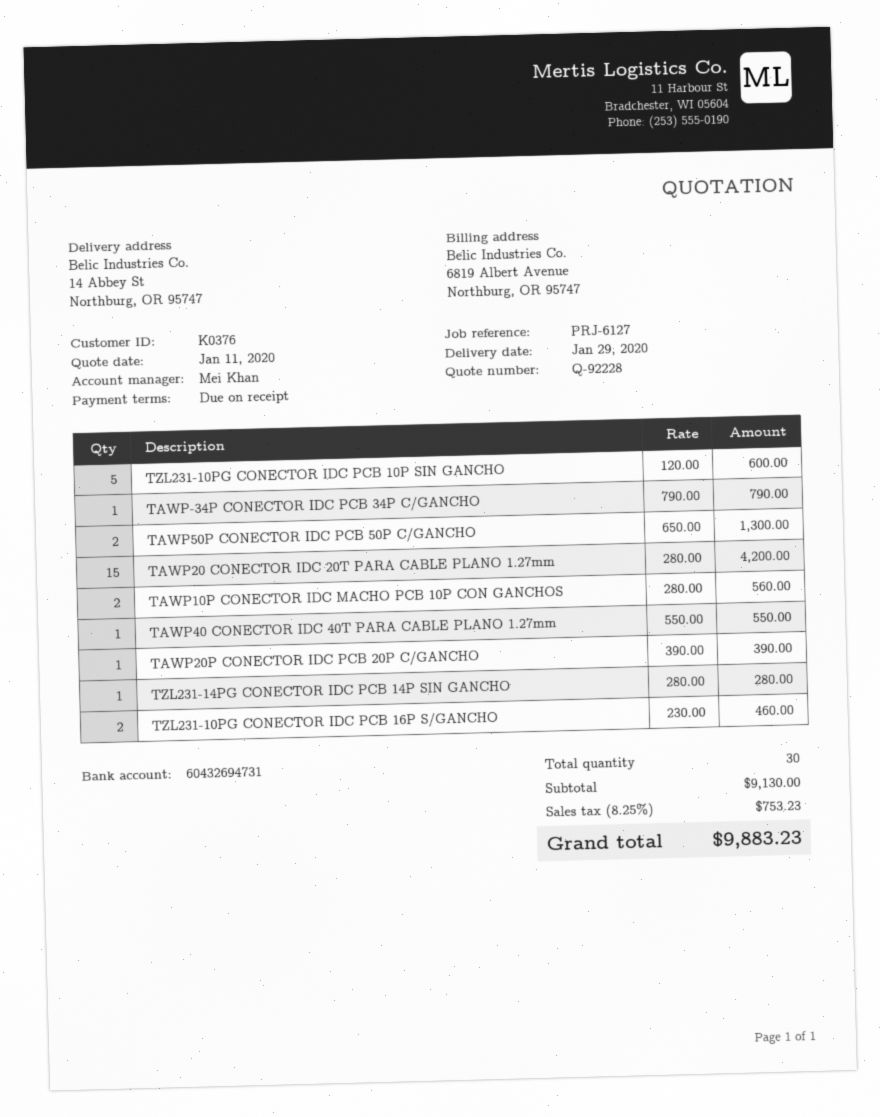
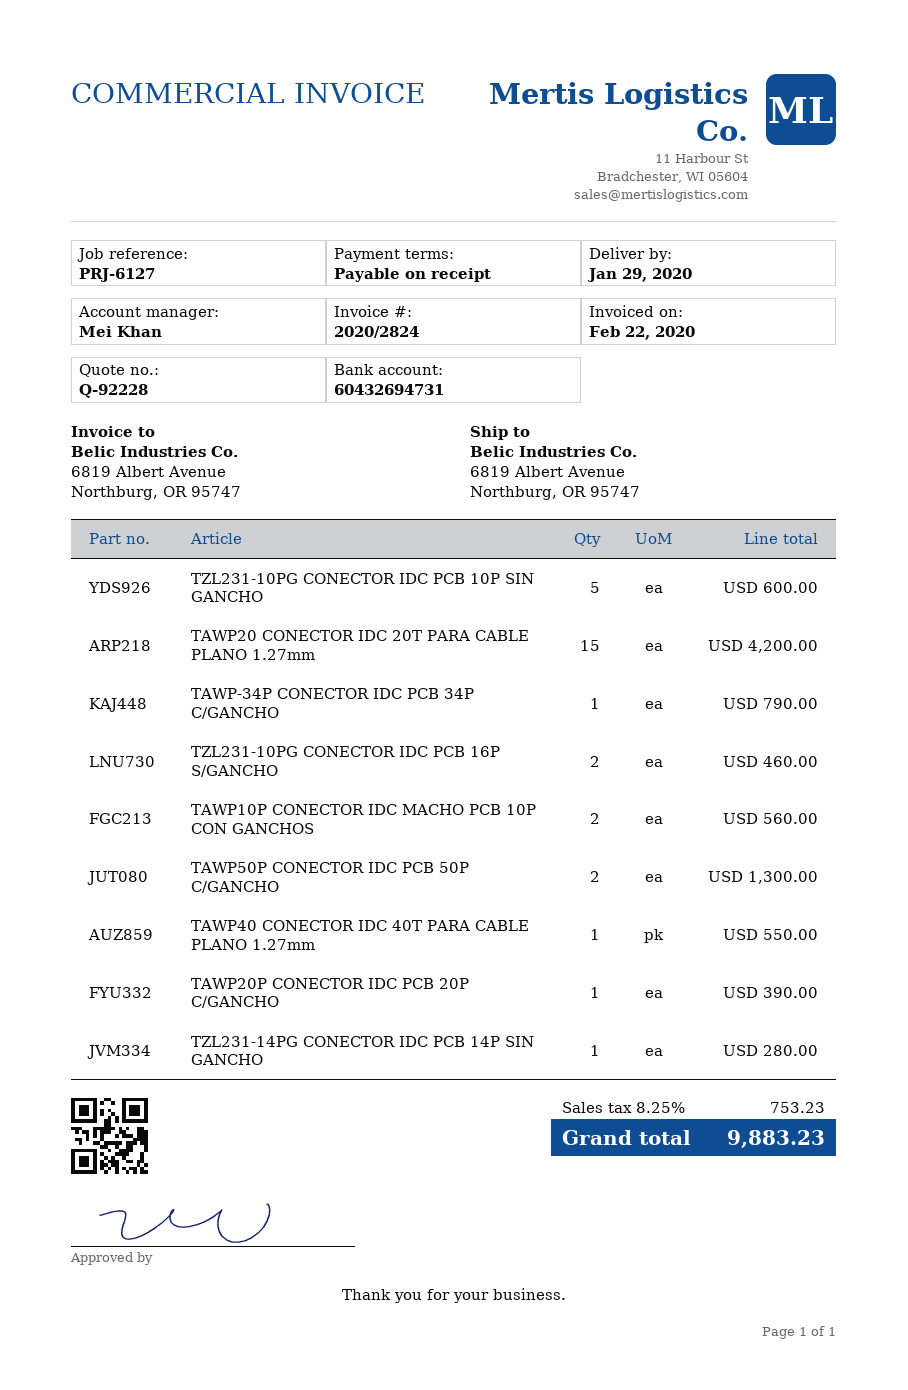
ship to: 14 Abbey St, Northburg, OR 95747 -> 6819 Albert Avenue, Northburg, OR 95747

